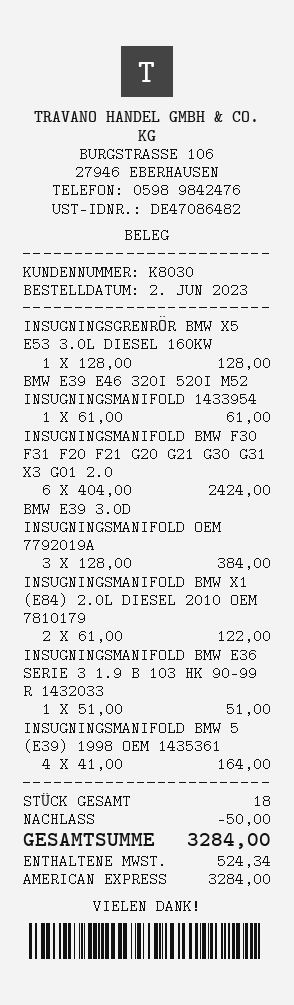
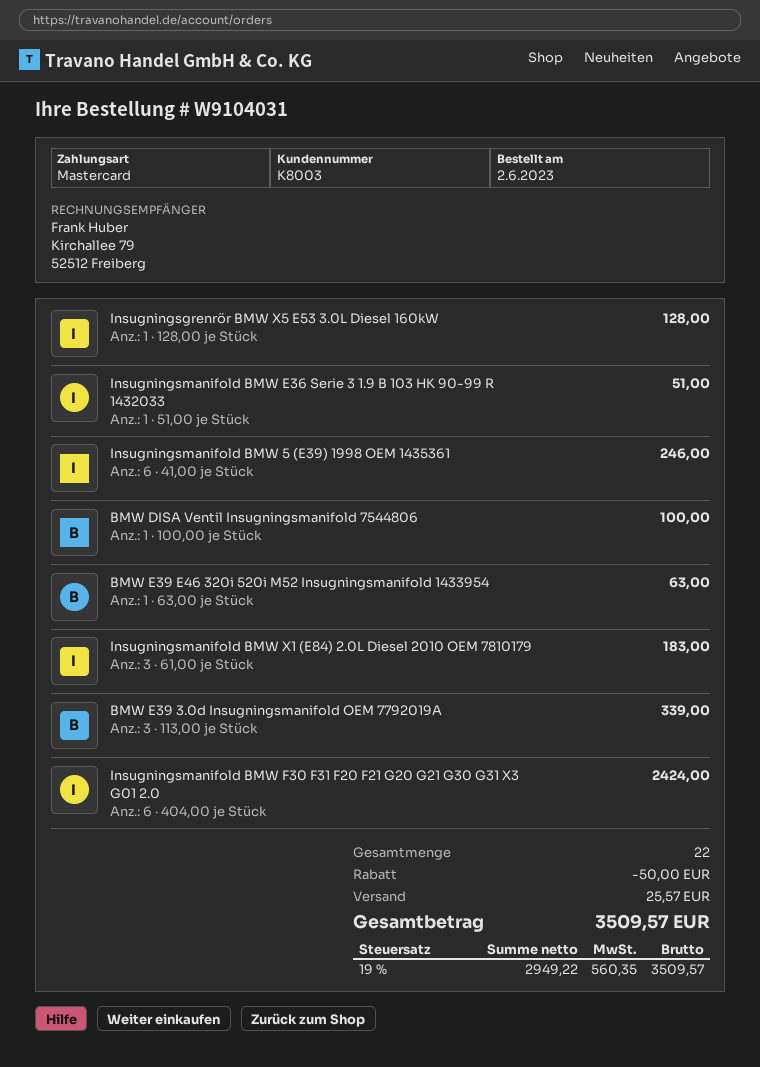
customer number: K8030 -> K8003
payment method: American Express -> Mastercard
BMW E39 E46 320I 520I M52 INSUGNINGSMANIFOLD 1433954: 1 x 61.00 = 61.00 -> 1 x 63.00 = 63.00
BMW E39 3.0D INSUGNINGSMANIFOLD OEM 7792019A: 3 x 128.00 = 384.00 -> 3 x 113.00 = 339.00
INSUGNINGSMANIFOLD BMW X1 (E84) 2.0L DIESEL 2010 OEM 7810179: 2 x 61.00 = 122.00 -> 3 x 61.00 = 183.00
INSUGNINGSMANIFOLD BMW 5 (E39) 1998 OEM 1435361: 4 x 41.00 = 164.00 -> 6 x 41.00 = 246.00
BMW DISA Ventil Insugningsmanifold 7544806: none -> 1 x 100.00 = 100.00
total quantity: 18 -> 22
shipping: none -> 25.57
tax: 524.34 -> 560.35
total: 3284.00 -> 3509.57

